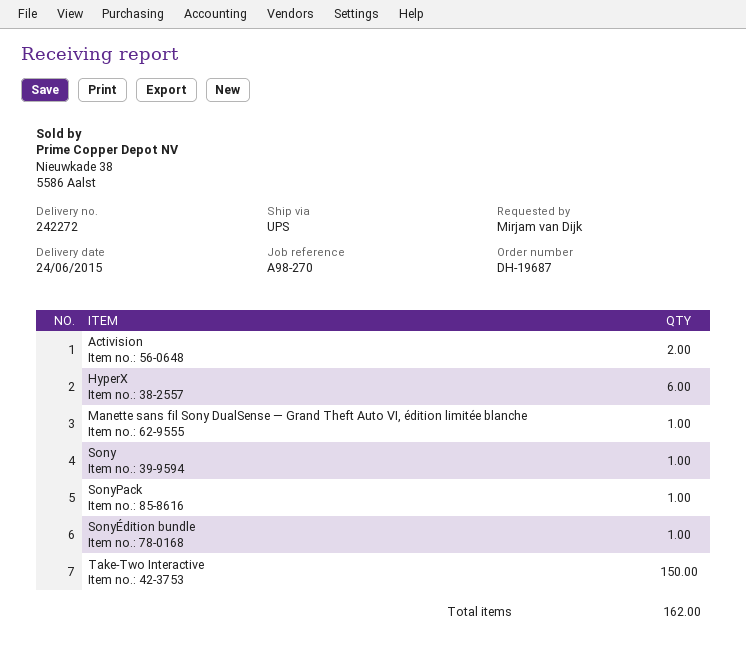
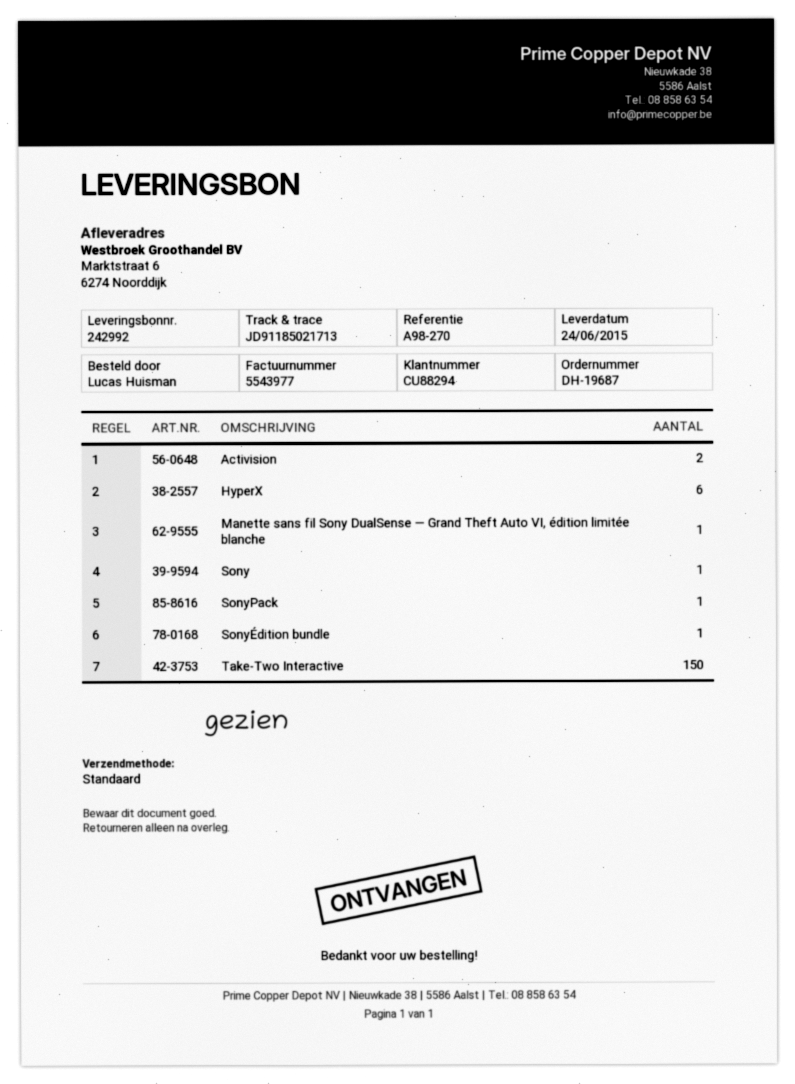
delivery note number: 242272 -> 242992
ordered by: Mirjam van Dijk -> Lucas Huisman
shipping method: UPS -> standard

